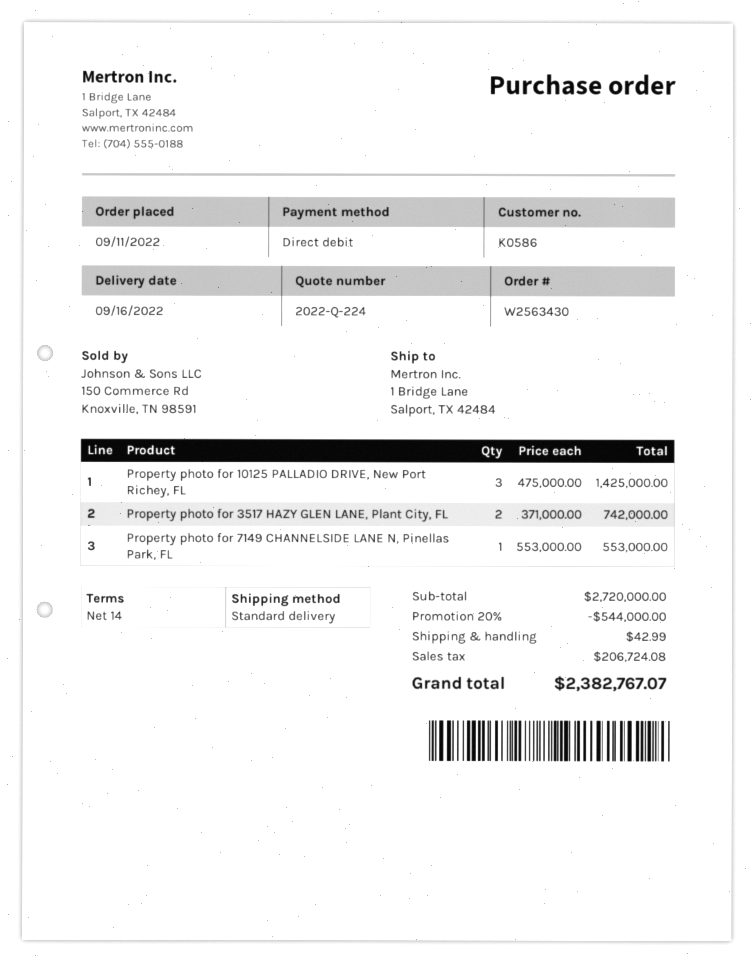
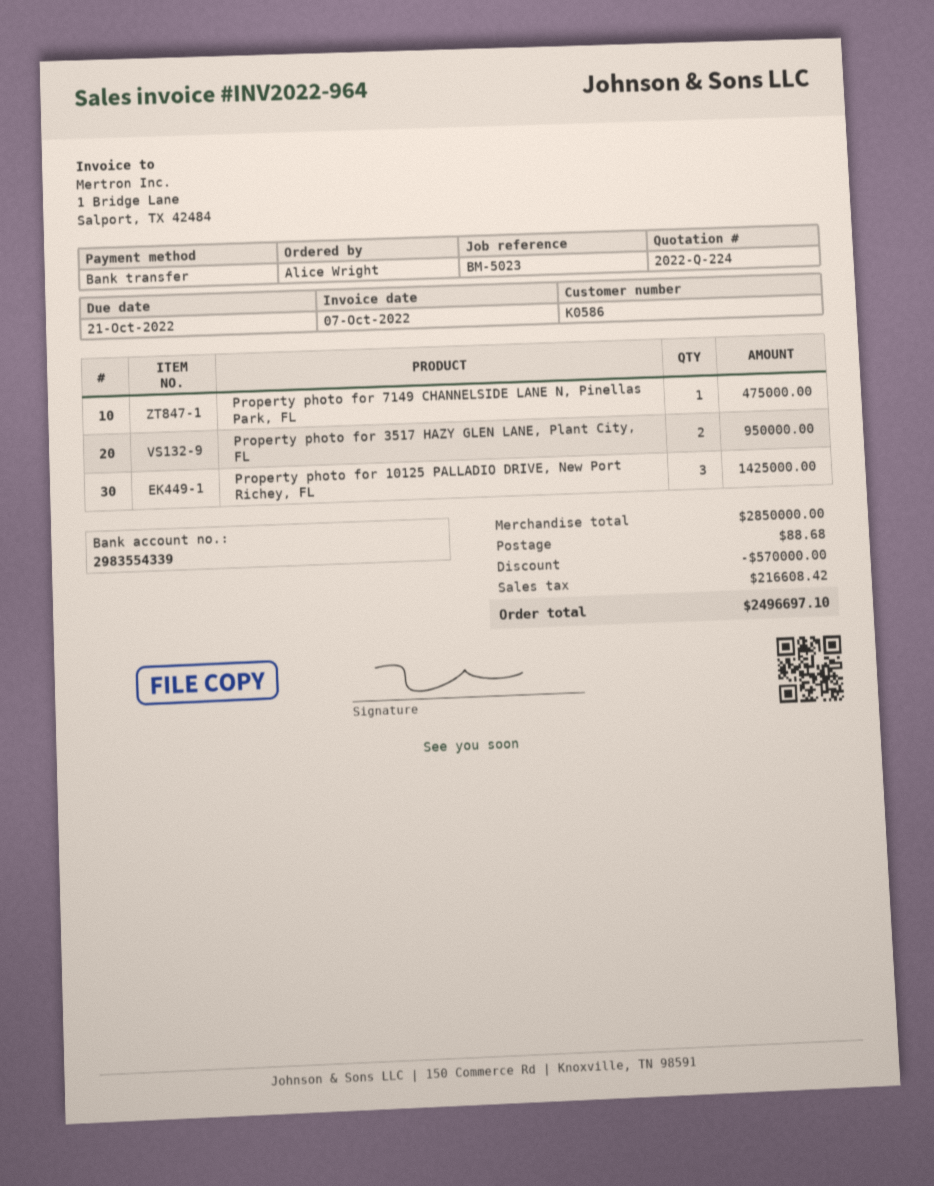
payment method: direct debit -> bank transfer
Property photo for 3517 HAZY GLEN LANE, Plant City, FL: 2 for 742000.00 -> 2 for 950000.00
Property photo for 7149 CHANNELSIDE LANE N, Pinellas Park, FL: 1 for 553000.00 -> 1 for 475000.00
subtotal: 2720000.00 -> 2850000.00
discount: 544000.00 -> 570000.00
shipping: 42.99 -> 88.68
tax: 206724.08 -> 216608.42
total: 2382767.07 -> 2496697.10

